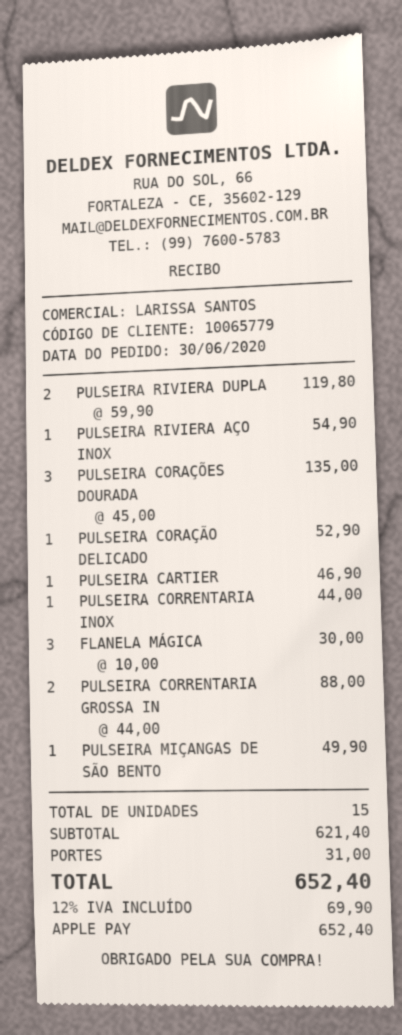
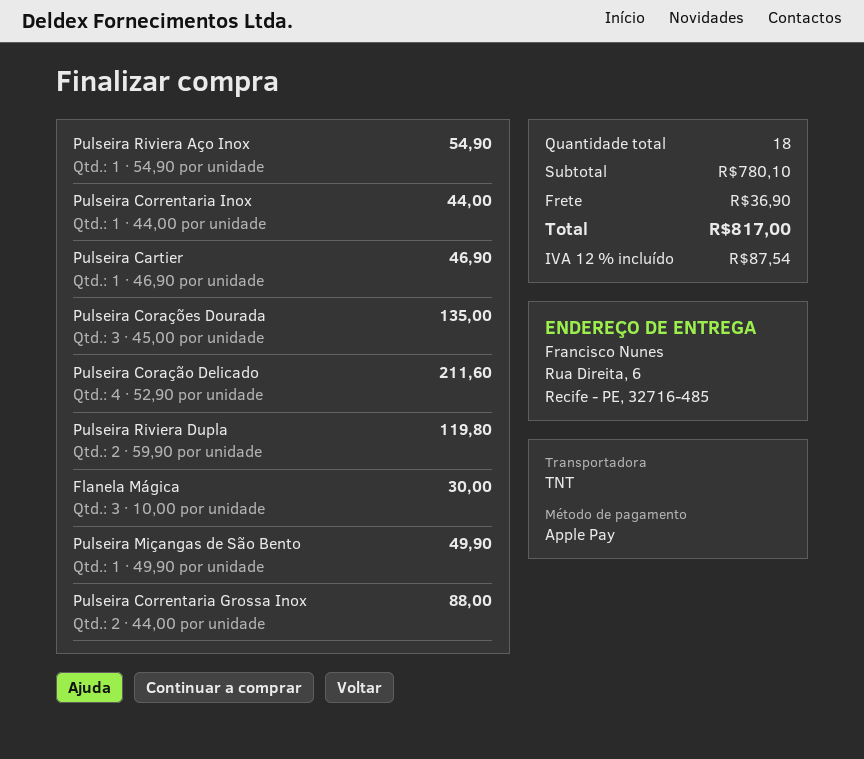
PULSEIRA CORAÇÃO DELICADO: 1 x 52.90 = 52.90 -> 4 x 52.90 = 211.60
total quantity: 15 -> 18
subtotal: 621.40 -> 780.10
shipping: 31.00 -> 36.90
tax: 12% = 69.90 -> 12% = 87.54
total: 652.40 -> 817.00

